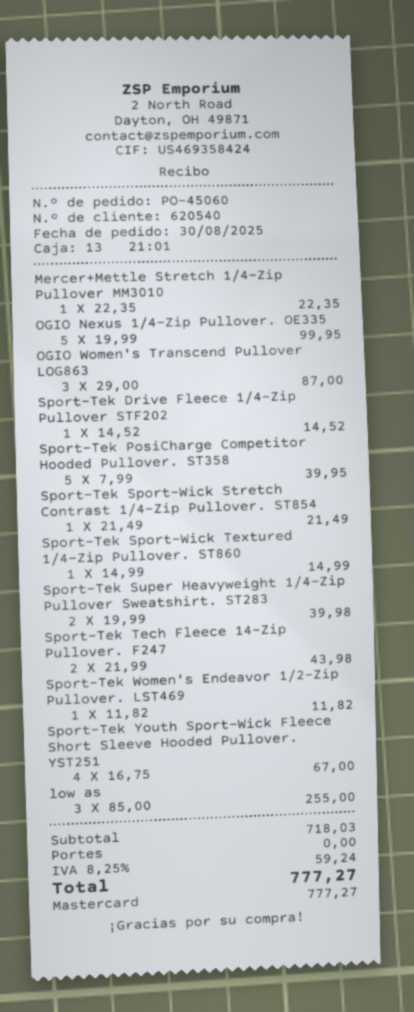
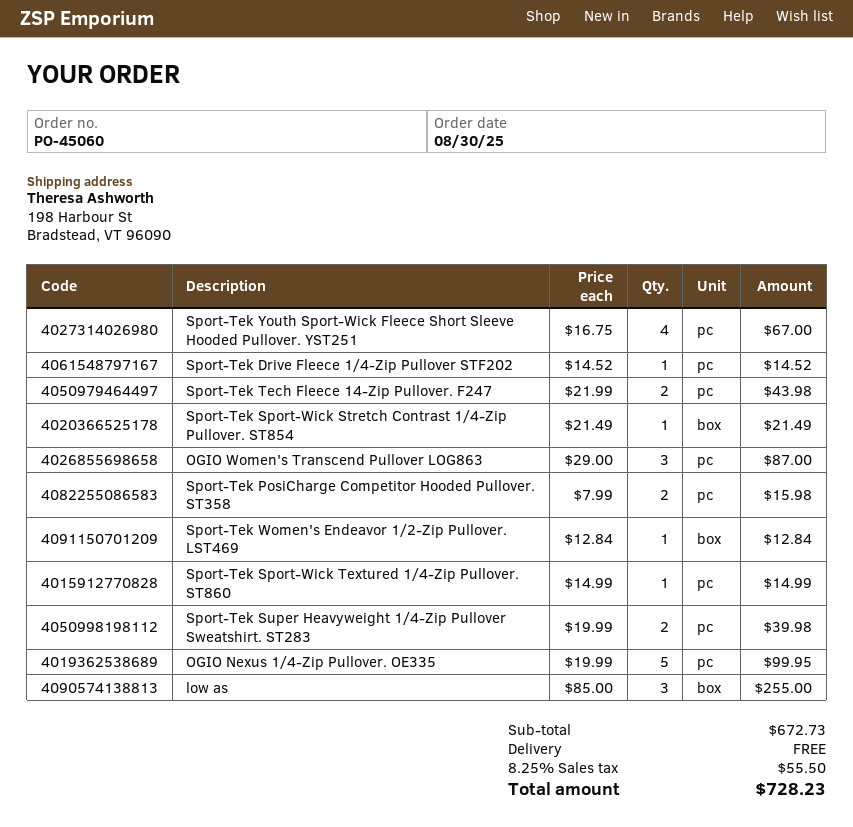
Mercer+Mettle Stretch 1/4-Zip Pullover MM3010: 1 x 22.35 = 22.35 -> none
Sport-Tek PosiCharge Competitor Hooded Pullover. ST358: 5 x 7.99 = 39.95 -> 2 x 7.99 = 15.98
Sport-Tek Women's Endeavor 1/2-Zip Pullover. LST469: 1 x 11.82 = 11.82 -> 1 x 12.84 = 12.84
subtotal: 718.03 -> 672.73
tax: 8.25% = 59.24 -> 8.25% = 55.50
total: 777.27 -> 728.23

